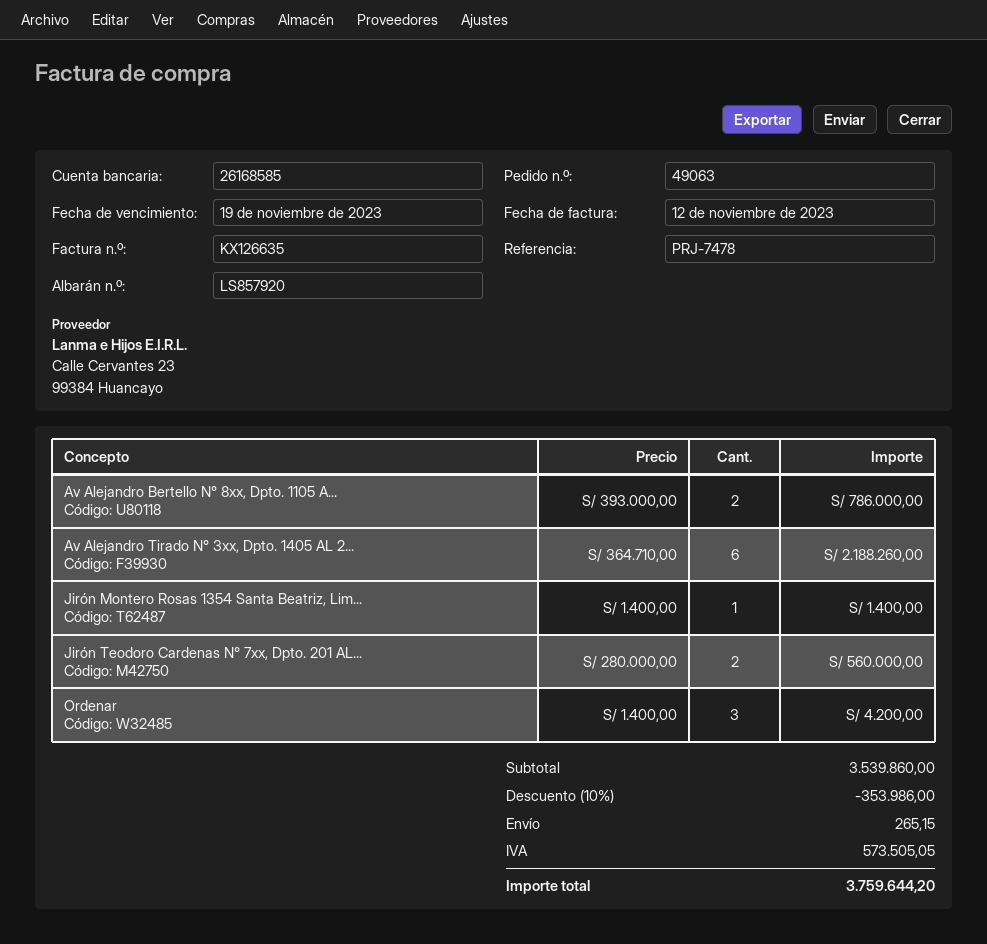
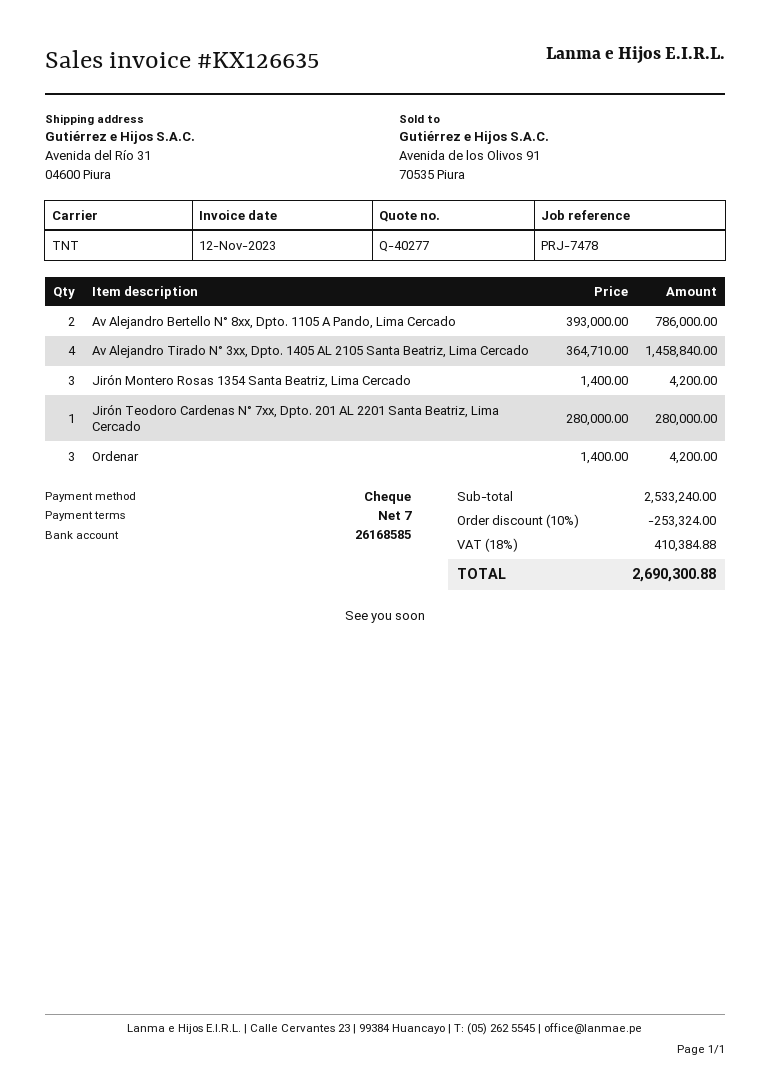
Av Alejandro Tirado N° 3xx, Dpto. 1405 AL 2...: 6 x 364710.00 = 2188260.00 -> 4 x 364710.00 = 1458840.00
Jirón Montero Rosas 1354 Santa Beatriz, Lim...: 1 x 1400.00 = 1400.00 -> 3 x 1400.00 = 4200.00
Jirón Teodoro Cardenas N° 7xx, Dpto. 201 AL...: 2 x 280000.00 = 560000.00 -> 1 x 280000.00 = 280000.00
subtotal: 3539860.00 -> 2533240.00
discount: 10% = 353986.00 -> 10% = 253324.00
shipping: 265.15 -> none
tax: 573505.05 -> 410384.88
total: 3759644.20 -> 2690300.88

